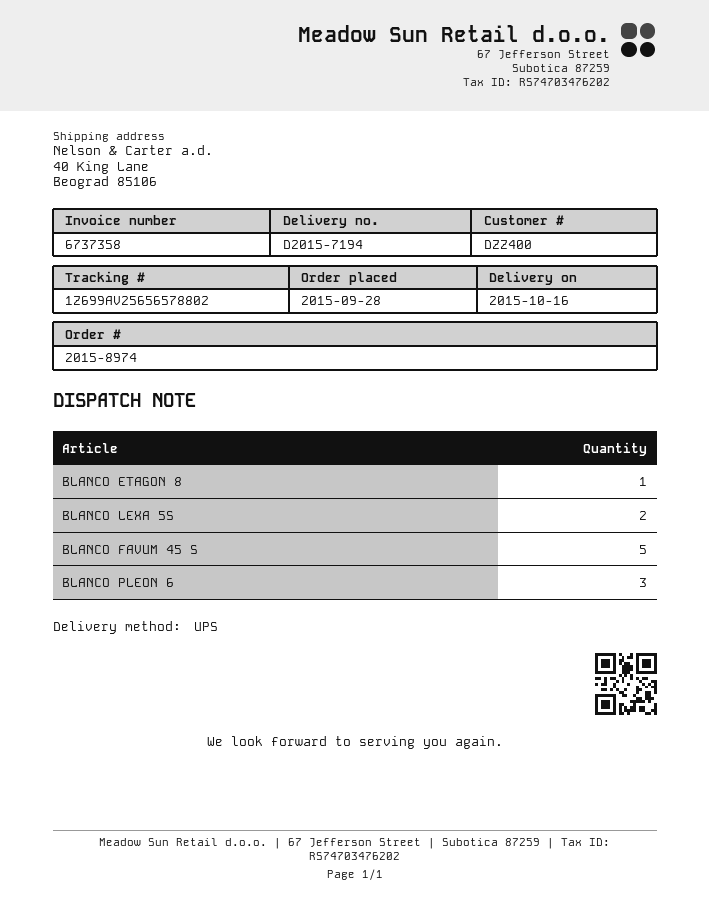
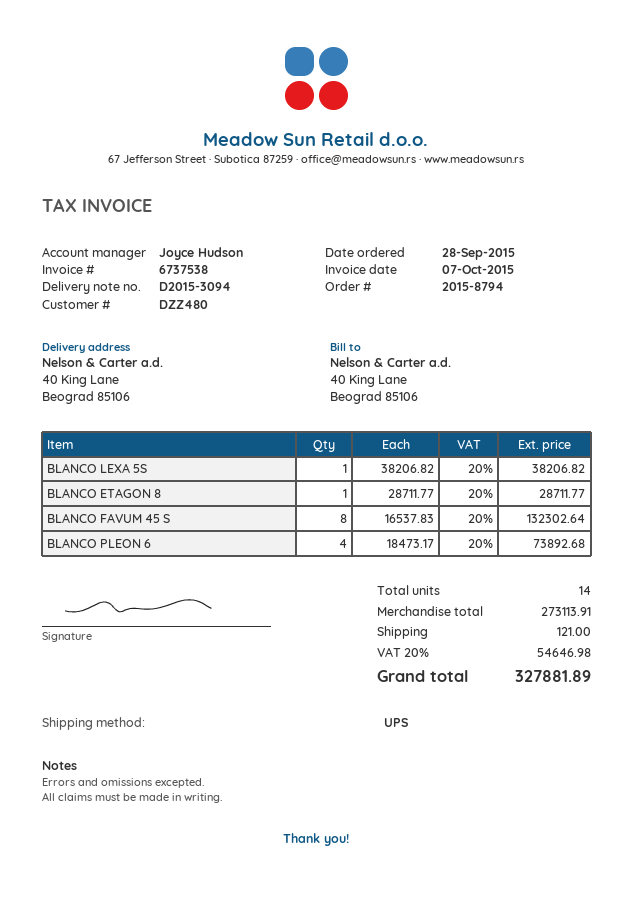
order number: 2015-8974 -> 2015-8794
delivery note number: D2015-7194 -> D2015-3094
invoice number: 6737358 -> 6737538
customer number: DZZ400 -> DZZ480
BLANCO LEXA 5S: 2 -> 1
BLANCO FAVUM 45 S: 5 -> 8
BLANCO PLEON 6: 3 -> 4

